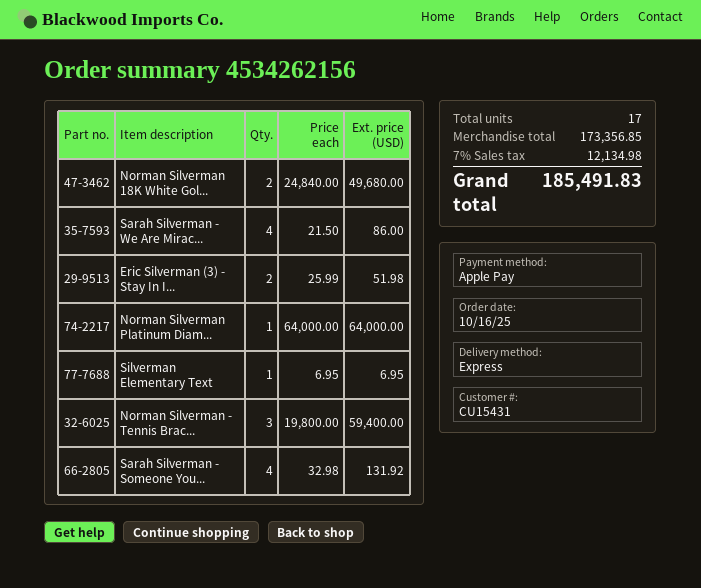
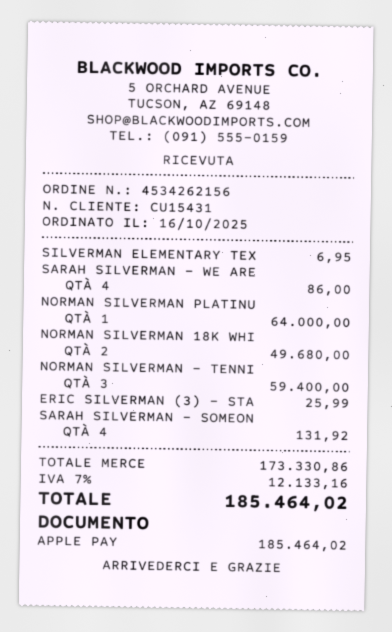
Eric Silverman (3) - Stay In I...: 2 for 51.98 -> 1 for 25.99
subtotal: 173356.85 -> 173330.86
tax: 7% = 12134.98 -> 7% = 12133.16
total: 185491.83 -> 185464.02

